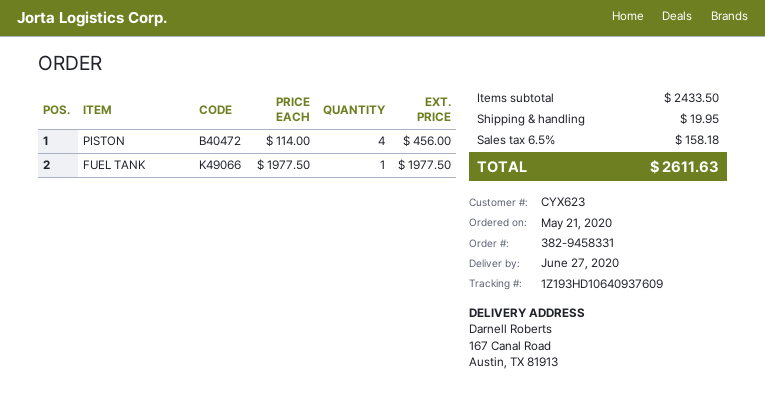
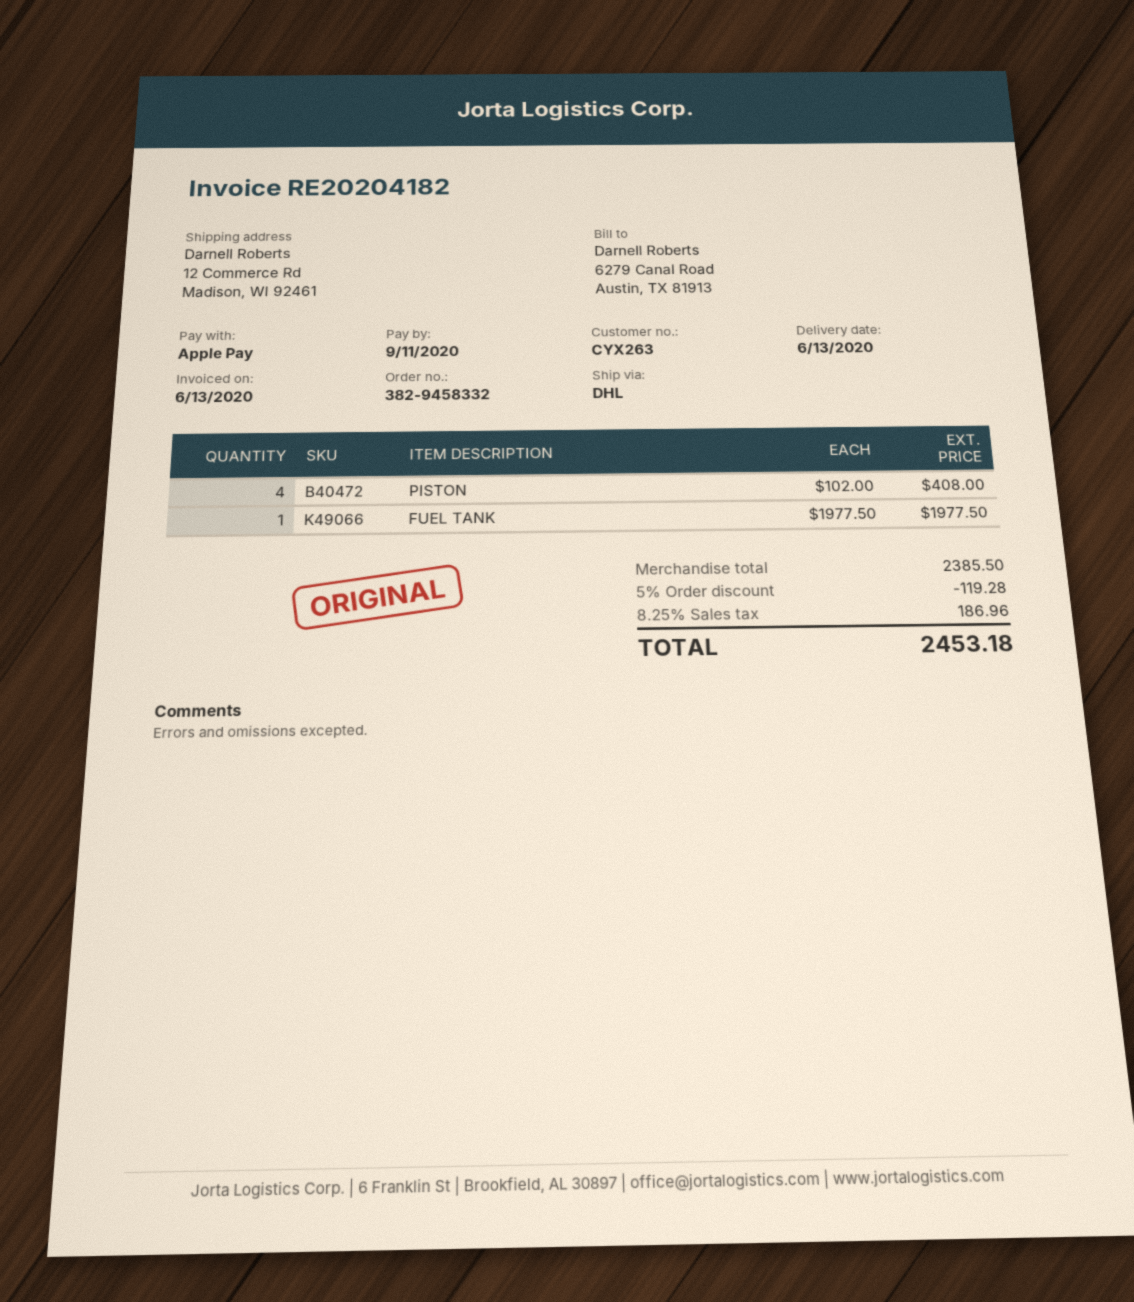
order number: 382-9458331 -> 382-9458332
delivery date: 2020-06-27 -> 2020-06-13
customer number: CYX623 -> CYX263
ship to: 167 Canal Road, Austin, TX 81913 -> 12 Commerce Rd, Madison, WI 92461
PISTON: 4 x 114.00 = 456.00 -> 4 x 102.00 = 408.00
subtotal: 2433.50 -> 2385.50
discount: none -> 5% = 119.28
shipping: 19.95 -> none
tax: 6.5% = 158.18 -> 8.25% = 186.96
total: 2611.63 -> 2453.18

